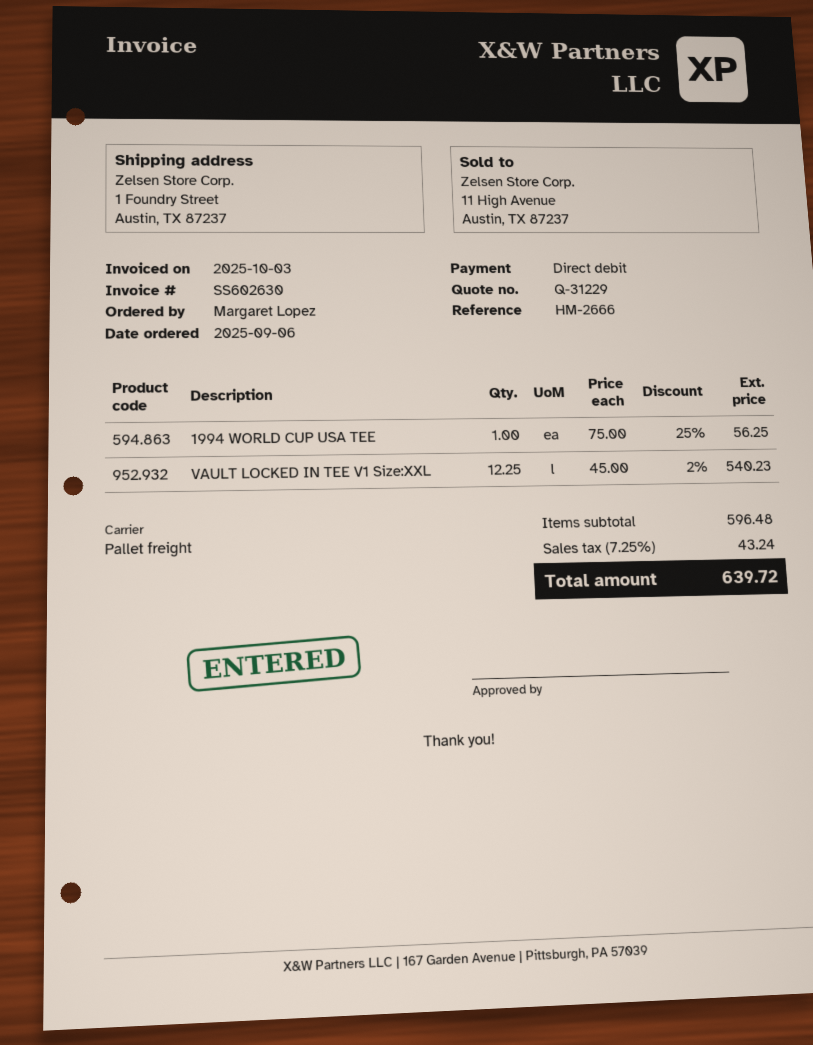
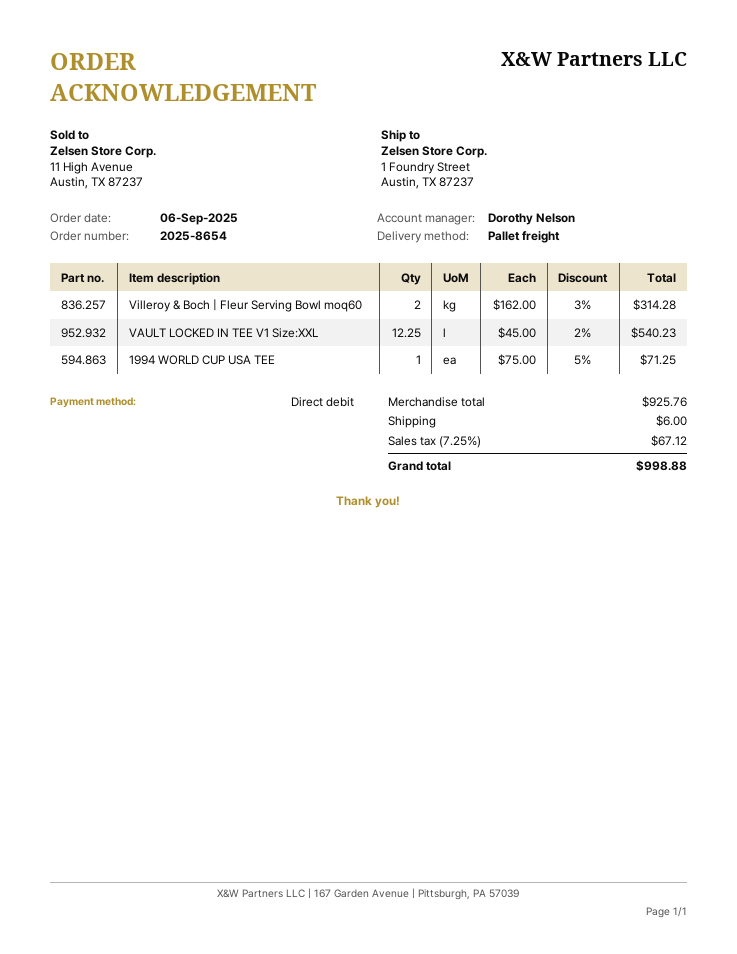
1994 WORLD CUP USA TEE: 1 x 75.00 - 25% = 56.25 -> 1 x 75.00 - 5% = 71.25
Villeroy & Boch | Fleur Serving Bowl moq60: none -> 2 x 162.00 - 3% = 314.28
subtotal: 596.48 -> 925.76
shipping: none -> 6.00
tax: 7.25% = 43.24 -> 7.25% = 67.12
total: 639.72 -> 998.88

